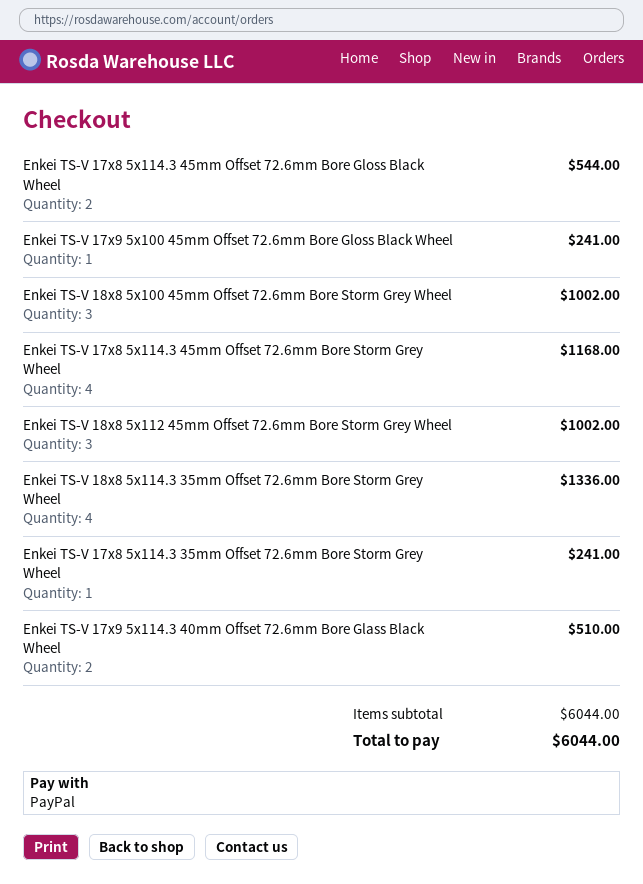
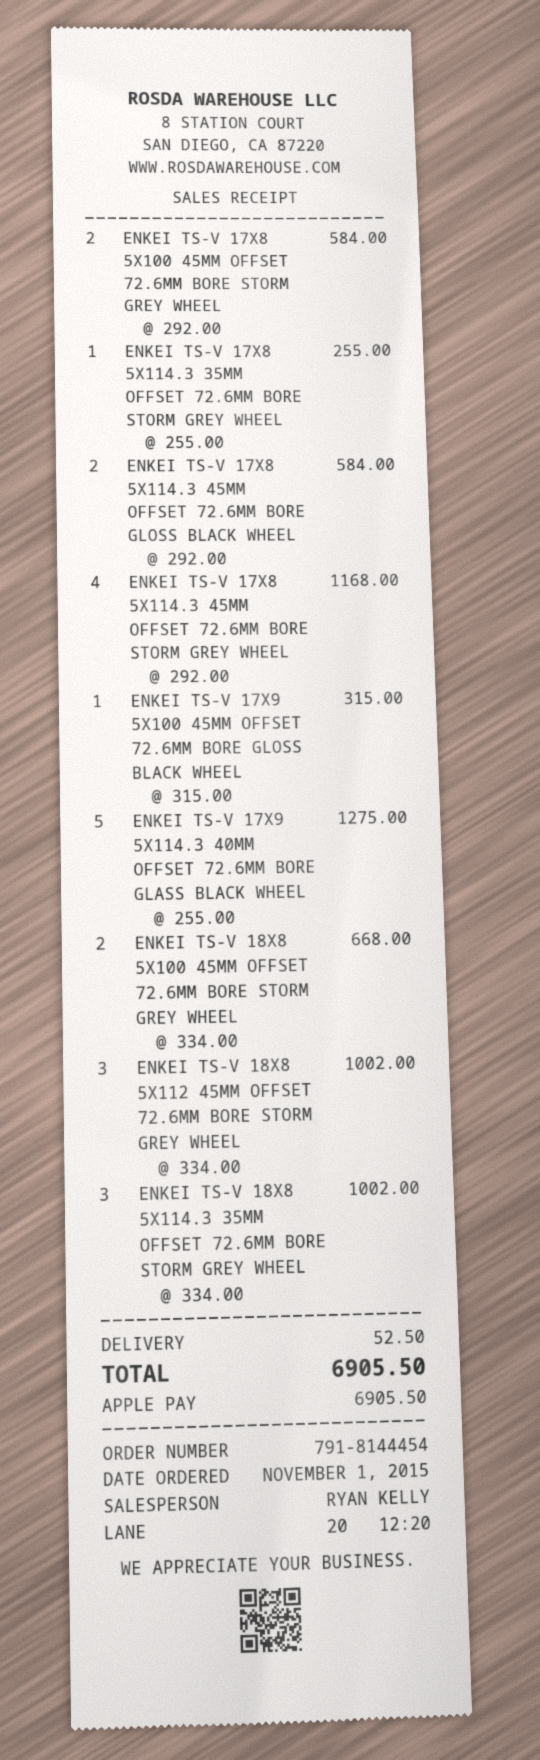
payment method: PayPal -> Apple Pay
Enkei TS-V 17x8 5x114.3 45mm Offset 72.6mm Bore Gloss Black Wheel: 2 for 544.00 -> 2 for 584.00
Enkei TS-V 17x9 5x100 45mm Offset 72.6mm Bore Gloss Black Wheel: 1 for 241.00 -> 1 for 315.00
Enkei TS-V 18x8 5x100 45mm Offset 72.6mm Bore Storm Grey Wheel: 3 for 1002.00 -> 2 for 668.00
Enkei TS-V 18x8 5x114.3 35mm Offset 72.6mm Bore Storm Grey Wheel: 4 for 1336.00 -> 3 for 1002.00
Enkei TS-V 17x8 5x114.3 35mm Offset 72.6mm Bore Storm Grey Wheel: 1 for 241.00 -> 1 for 255.00
Enkei TS-V 17x9 5x114.3 40mm Offset 72.6mm Bore Glass Black Wheel: 2 for 510.00 -> 5 for 1275.00
ENKEI TS-V 17X8 5X100 45MM OFFSET 72.6MM BORE STORM GREY WHEEL: none -> 2 for 584.00
shipping: none -> 52.50
total: 6044.00 -> 6905.50

